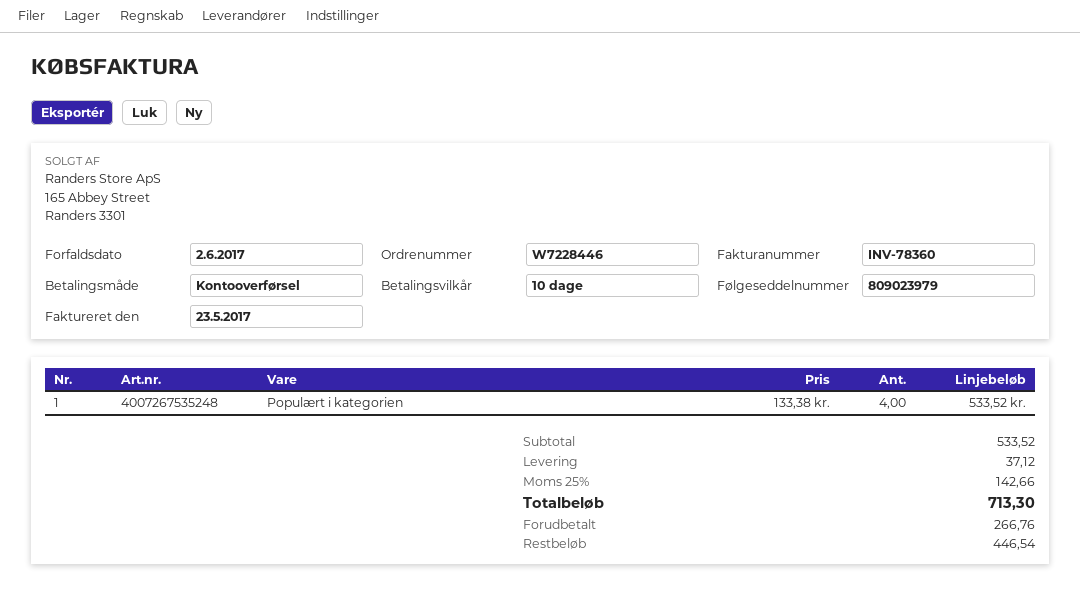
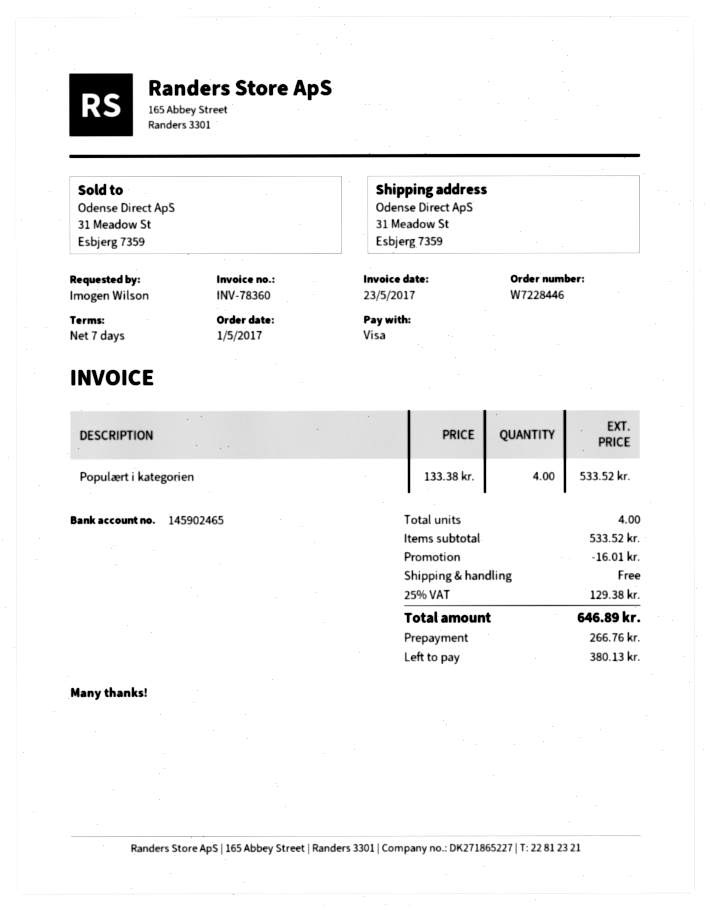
payment terms: 10 days -> 7 days
payment method: bank transfer -> Visa
discount: none -> 16.01
shipping: 37.12 -> 0.00
tax: 25% = 142.66 -> 25% = 129.38
total: 713.30 -> 646.89
balance: 446.54 -> 380.13

